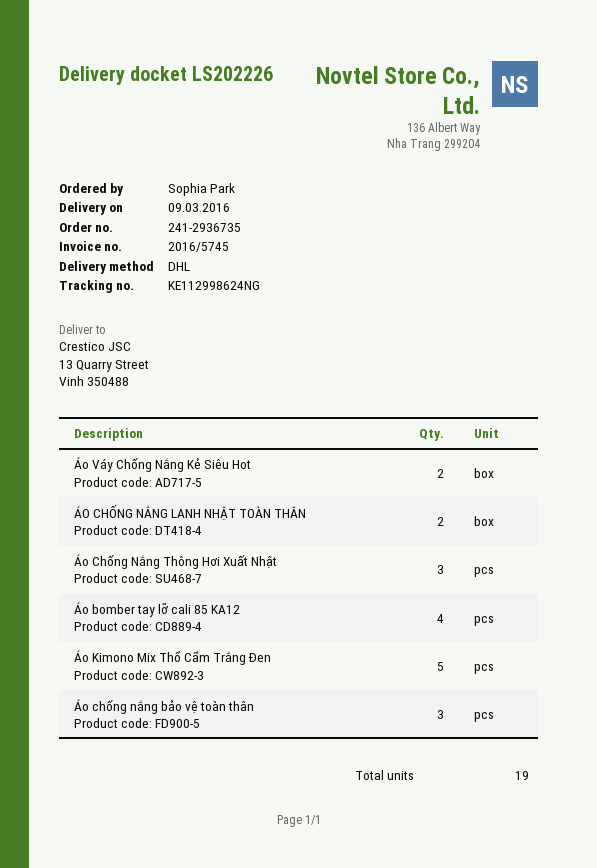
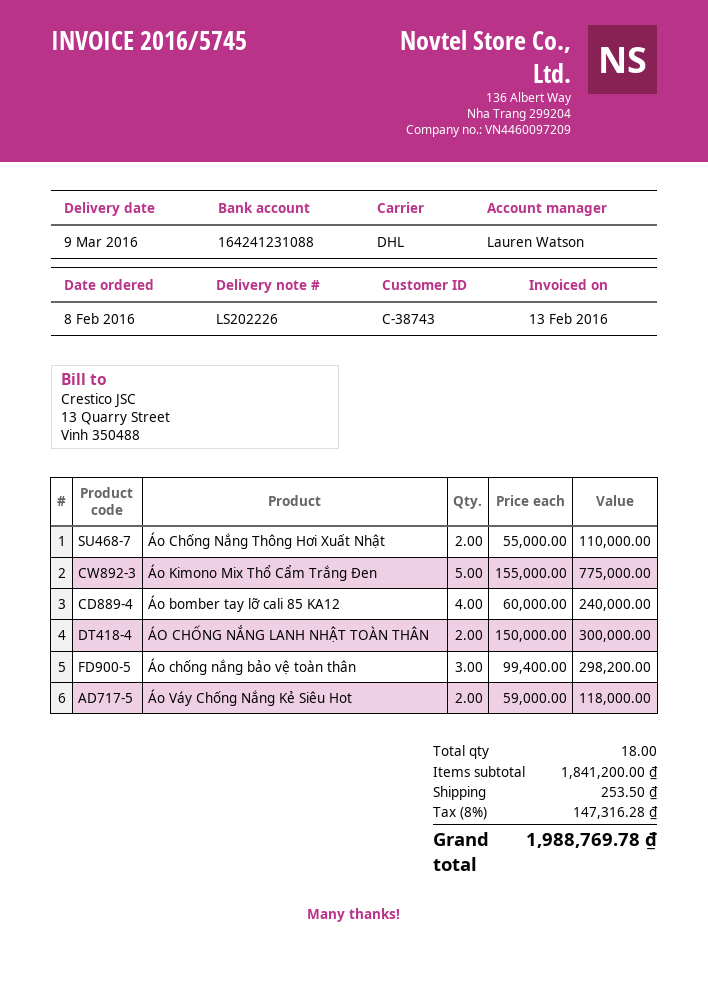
Áo Chống Nắng Thông Hơi Xuất Nhật: 3 -> 2
total quantity: 19 -> 18

